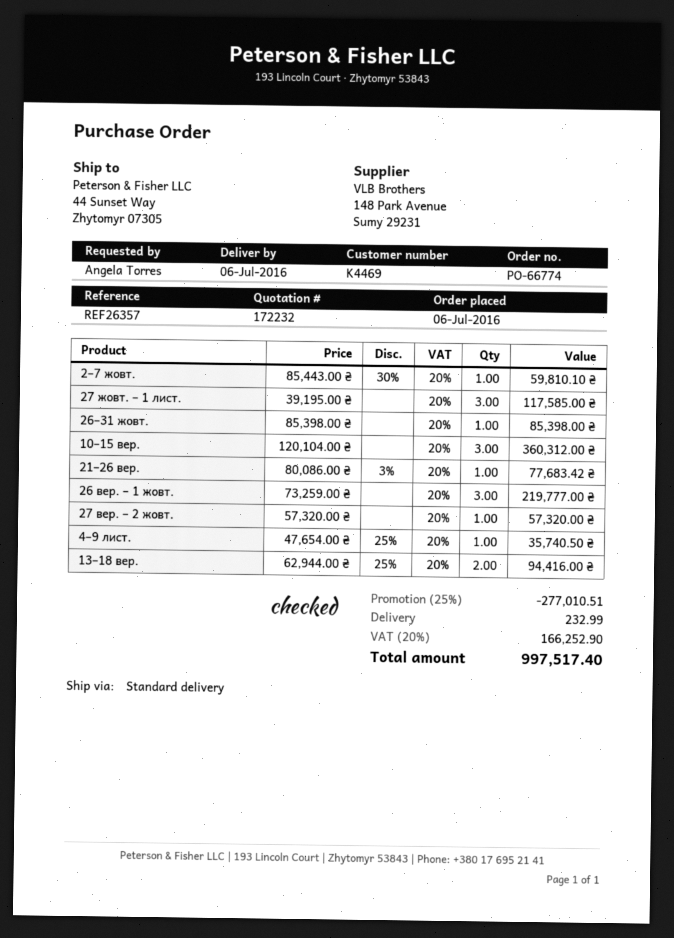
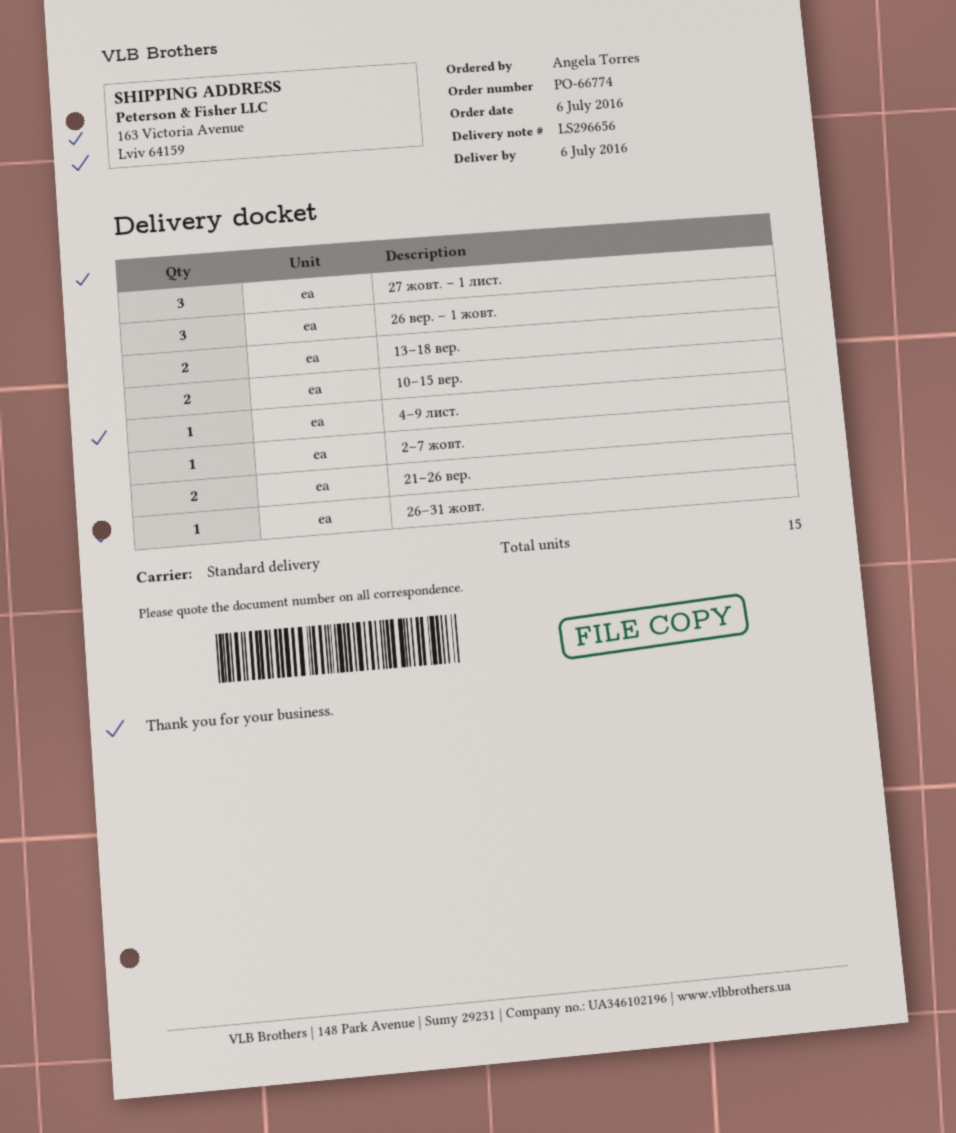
ship to: 44 Sunset Way, Zhytomyr 07305 -> 163 Victoria Avenue, Lviv 64159
10–15 вер.: 3 -> 2
21–26 вер.: 1 -> 2
27 вер. – 2 жовт.: 1 -> none

